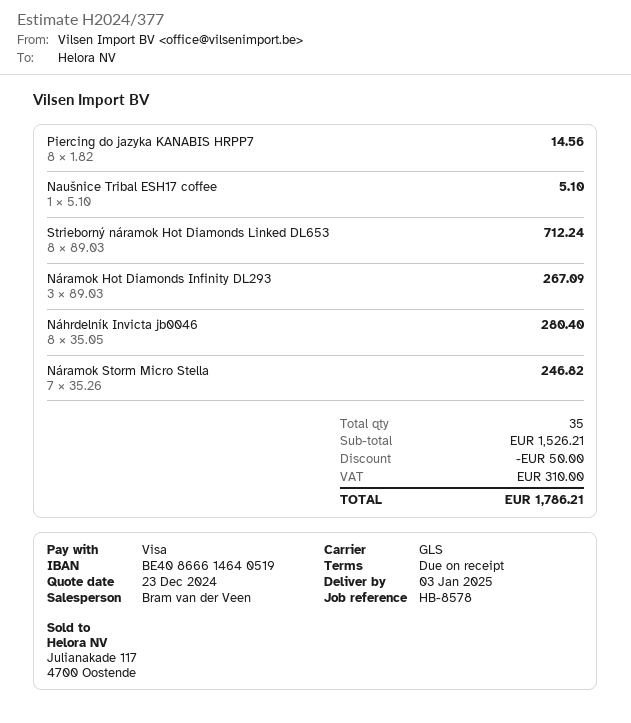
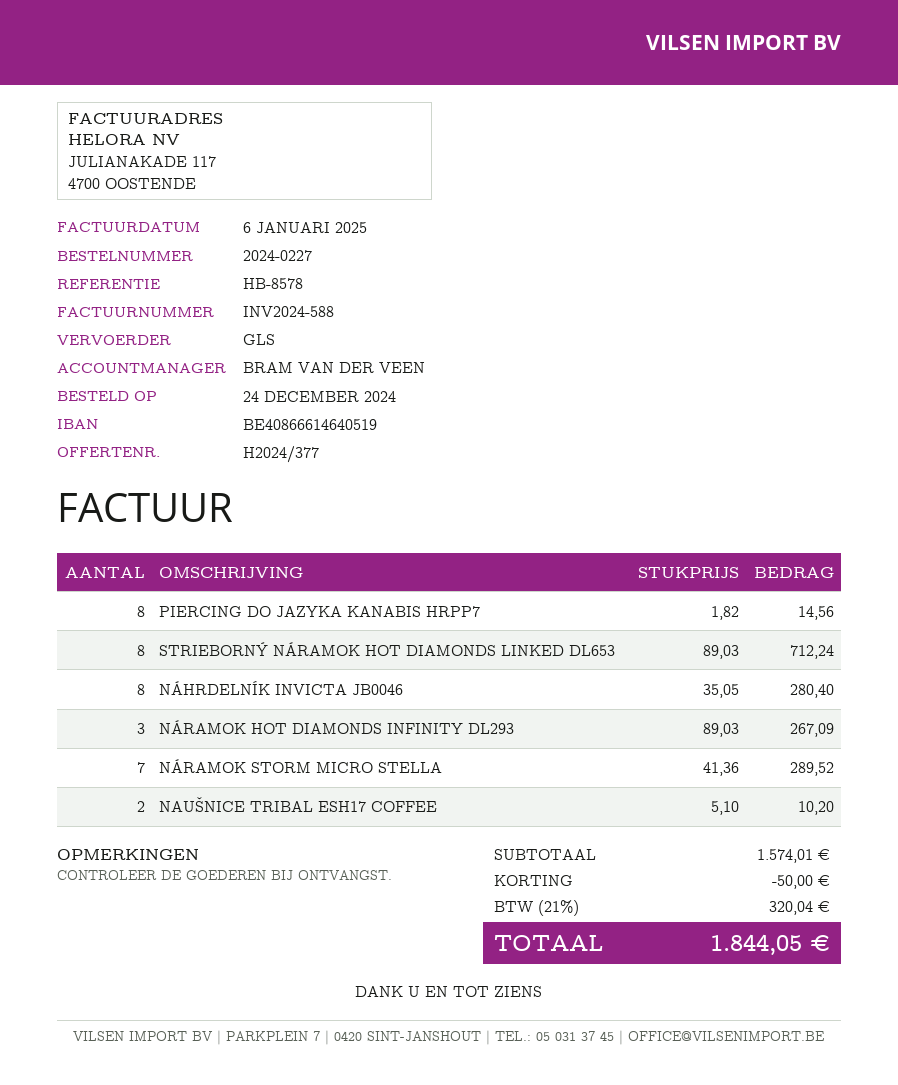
Naušnice Tribal ESH17 coffee: 1 x 5.10 = 5.10 -> 2 x 5.10 = 10.20
Náramok Storm Micro Stella: 7 x 35.26 = 246.82 -> 7 x 41.36 = 289.52
subtotal: 1526.21 -> 1574.01
tax: 310.00 -> 320.04
total: 1786.21 -> 1844.05

